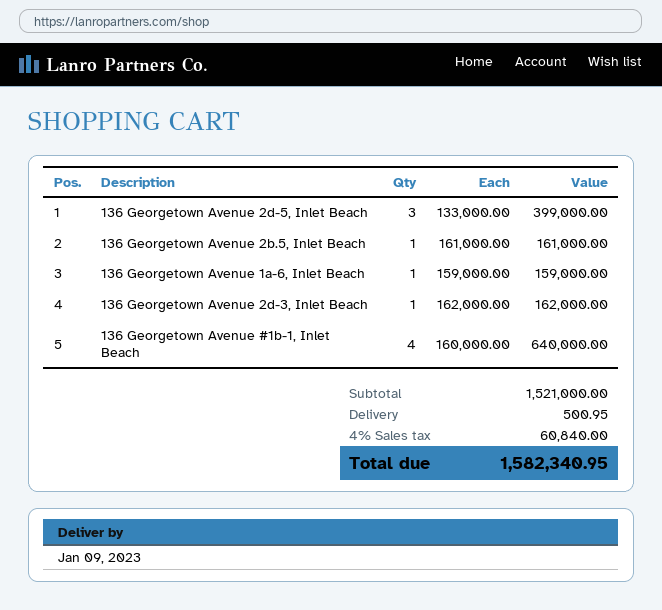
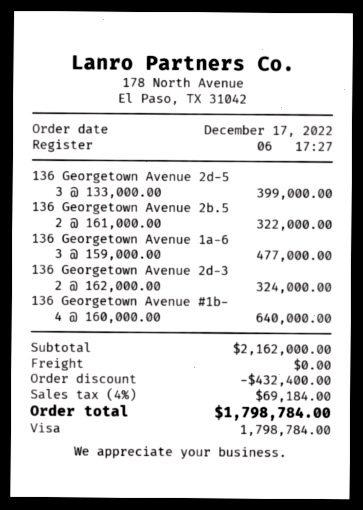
136 Georgetown Avenue 2b.5, Inlet Beach: 1 x 161000.00 = 161000.00 -> 2 x 161000.00 = 322000.00
136 Georgetown Avenue 1a-6, Inlet Beach: 1 x 159000.00 = 159000.00 -> 3 x 159000.00 = 477000.00
136 Georgetown Avenue 2d-3, Inlet Beach: 1 x 162000.00 = 162000.00 -> 2 x 162000.00 = 324000.00
subtotal: 1521000.00 -> 2162000.00
discount: none -> 432400.00
shipping: 500.95 -> 0.00
tax: 4% = 60840.00 -> 4% = 69184.00
total: 1582340.95 -> 1798784.00

